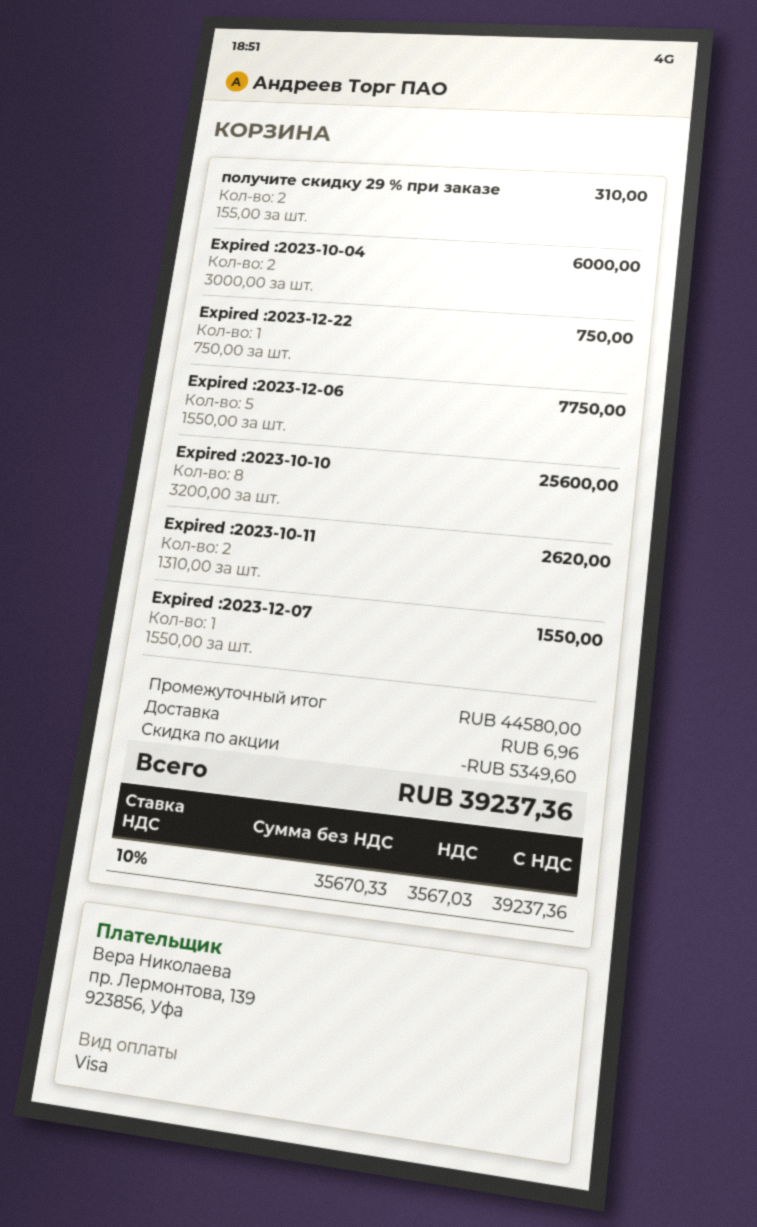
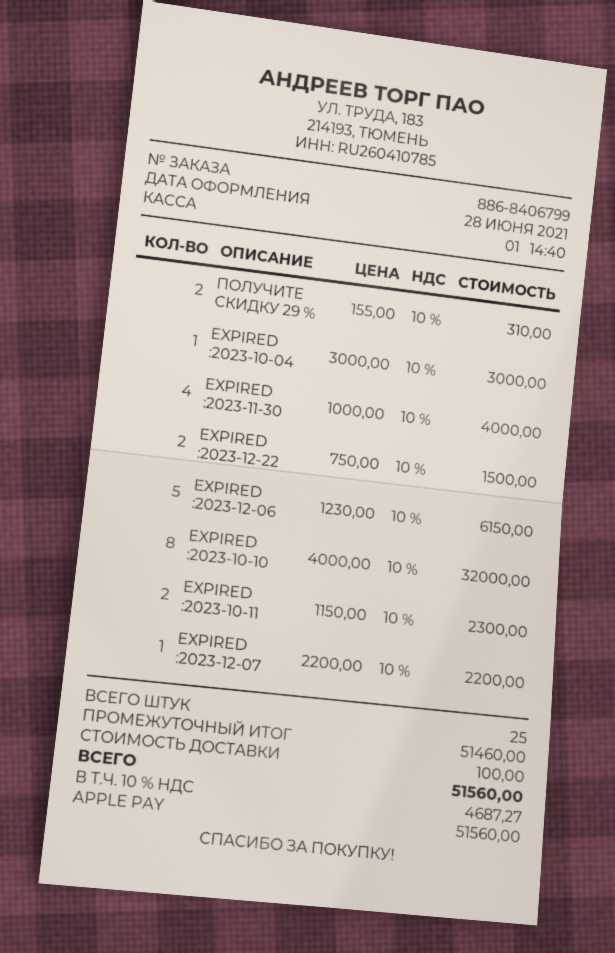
payment method: Visa -> Apple Pay
Expired :2023-10-04: 2 x 3000.00 = 6000.00 -> 1 x 3000.00 = 3000.00
Expired :2023-12-22: 1 x 750.00 = 750.00 -> 2 x 750.00 = 1500.00
Expired :2023-12-06: 5 x 1550.00 = 7750.00 -> 5 x 1230.00 = 6150.00
Expired :2023-10-10: 8 x 3200.00 = 25600.00 -> 8 x 4000.00 = 32000.00
Expired :2023-10-11: 2 x 1310.00 = 2620.00 -> 2 x 1150.00 = 2300.00
Expired :2023-12-07: 1 x 1550.00 = 1550.00 -> 1 x 2200.00 = 2200.00
EXPIRED :2023-11-30: none -> 4 x 1000.00 = 4000.00
subtotal: 44580.00 -> 51460.00
discount: 5349.60 -> none
shipping: 6.96 -> 100.00
tax: 10% = 3567.03 -> 10% = 4687.27
total: 39237.36 -> 51560.00

